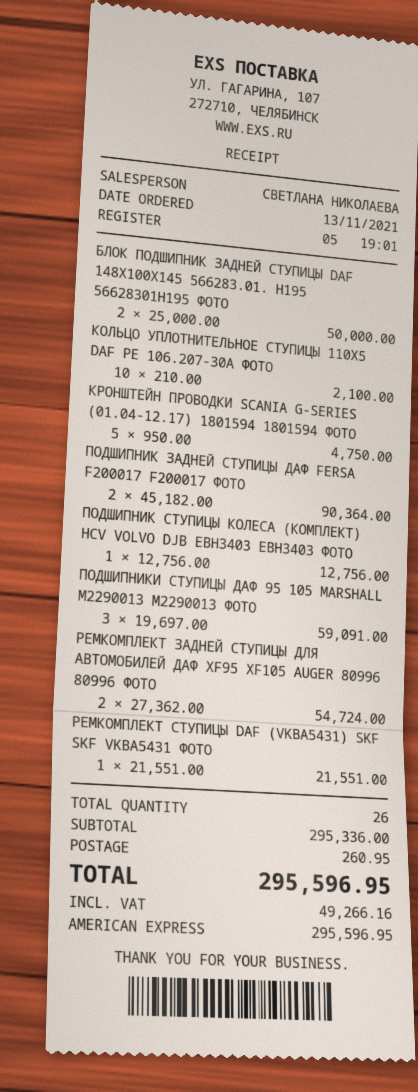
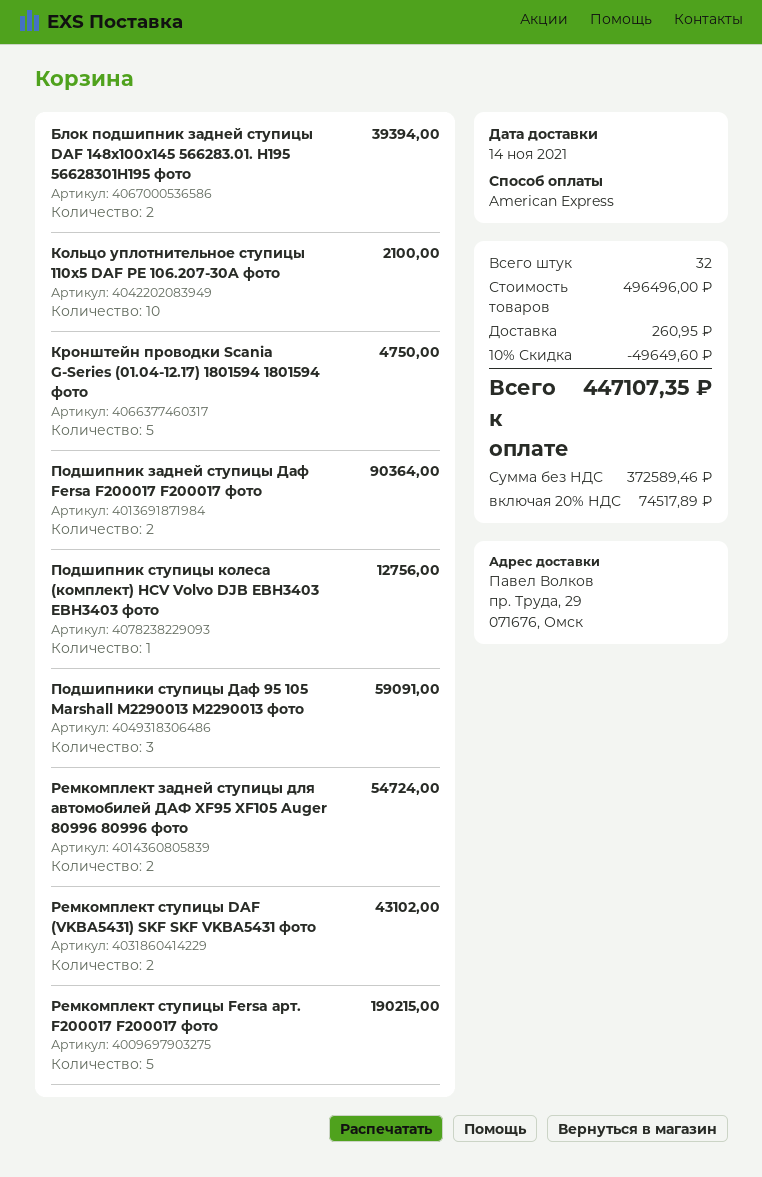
БЛОК ПОДШИПНИК ЗАДНЕЙ СТУПИЦЫ DAF 148X100X145 566283.01. H195 56628301H195 ФОТО: 2 for 50000.00 -> 2 for 39394.00
РЕМКОМПЛЕКТ СТУПИЦЫ DAF (VKBA5431) SKF SKF VKBA5431 ФОТО: 1 for 21551.00 -> 2 for 43102.00
Ремкомплект ступицы Fersa арт. F200017 F200017 фото: none -> 5 for 190215.00
total quantity: 26 -> 32
subtotal: 295336.00 -> 496496.00
discount: none -> 10% = 49649.60
tax: 49266.16 -> 74517.89
total: 295596.95 -> 447107.35

